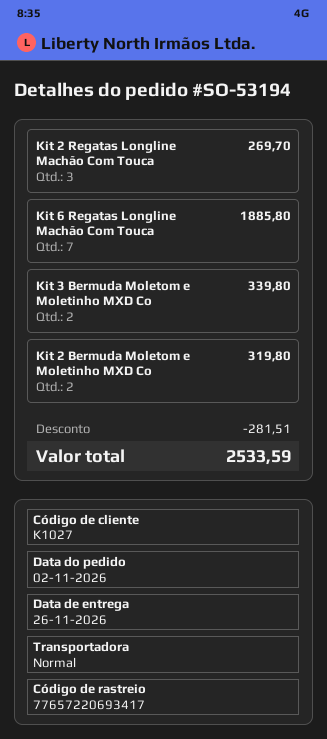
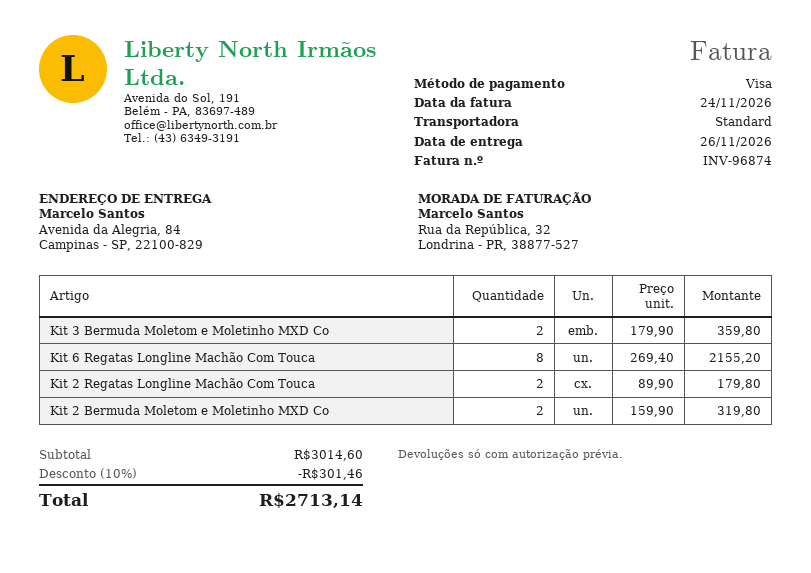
Kit 2 Regatas Longline Machão Com Touca: 3 for 269.70 -> 2 for 179.80
Kit 6 Regatas Longline Machão Com Touca: 7 for 1885.80 -> 8 for 2155.20
Kit 3 Bermuda Moletom e Moletinho MXD Co: 2 for 339.80 -> 2 for 359.80
discount: 281.51 -> 301.46
total: 2533.59 -> 2713.14

